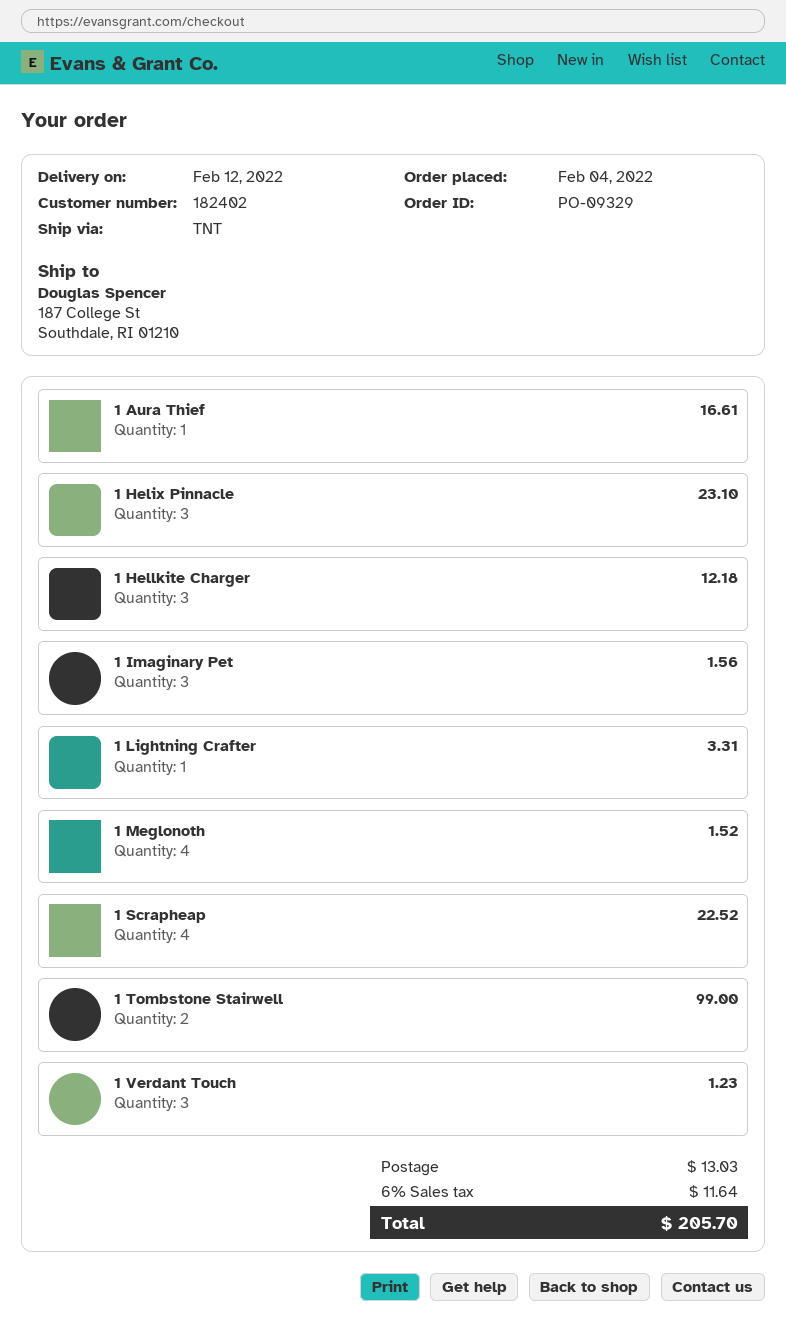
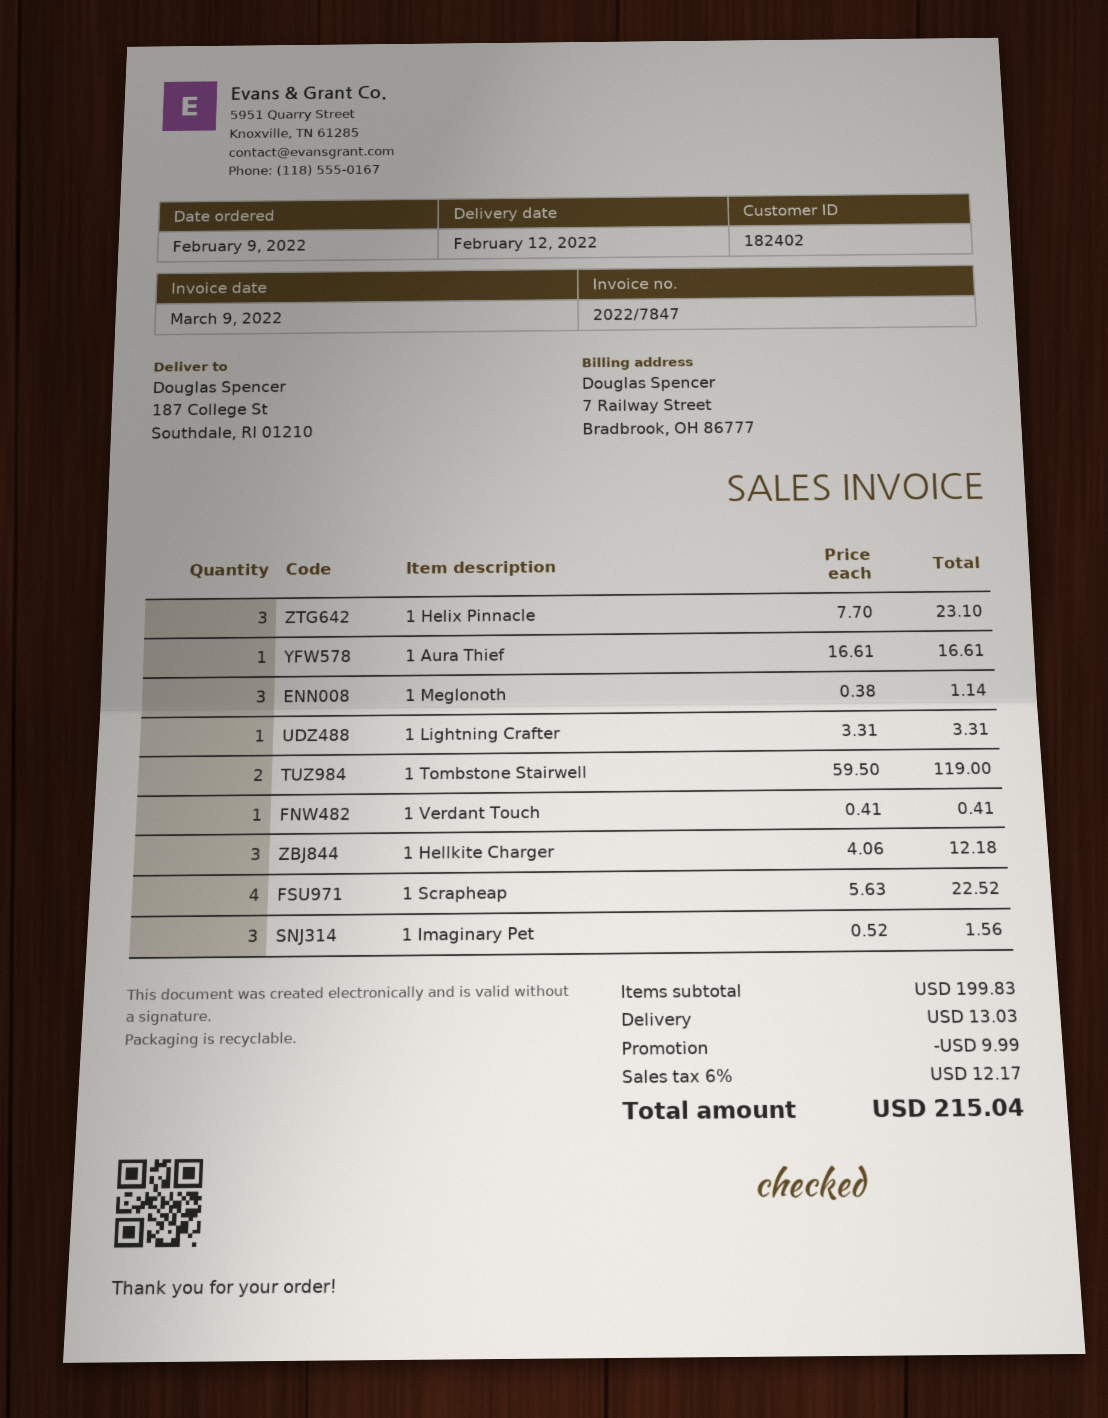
order date: 2022-02-04 -> 2022-02-09
1 Meglonoth: 4 for 1.52 -> 3 for 1.14
1 Tombstone Stairwell: 2 for 99.00 -> 2 for 119.00
1 Verdant Touch: 3 for 1.23 -> 1 for 0.41
discount: none -> 9.99
tax: 6% = 11.64 -> 6% = 12.17
total: 205.70 -> 215.04

